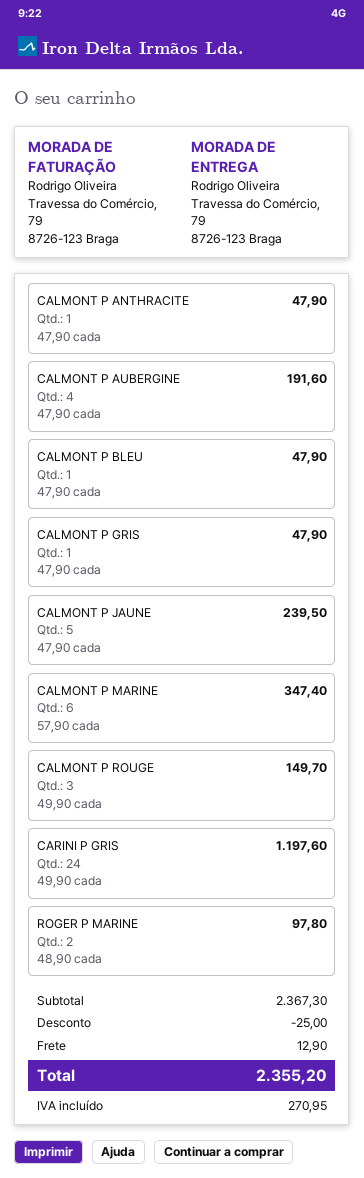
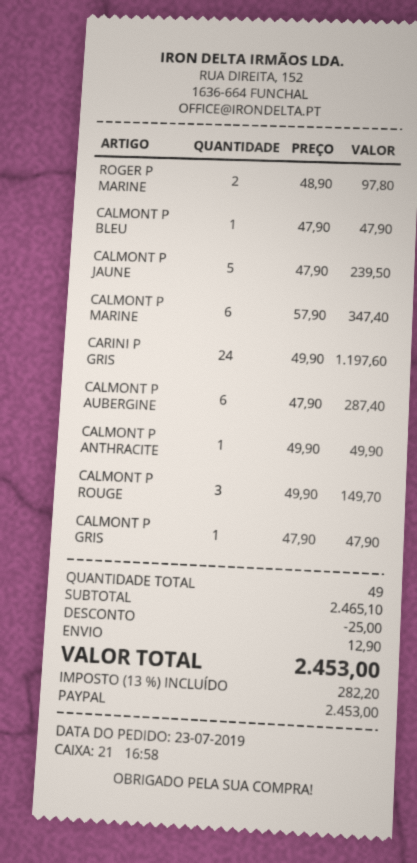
CALMONT P ANTHRACITE: 1 x 47.90 = 47.90 -> 1 x 49.90 = 49.90
CALMONT P AUBERGINE: 4 x 47.90 = 191.60 -> 6 x 47.90 = 287.40
subtotal: 2367.30 -> 2465.10
tax: 270.95 -> 282.20
total: 2355.20 -> 2453.00

